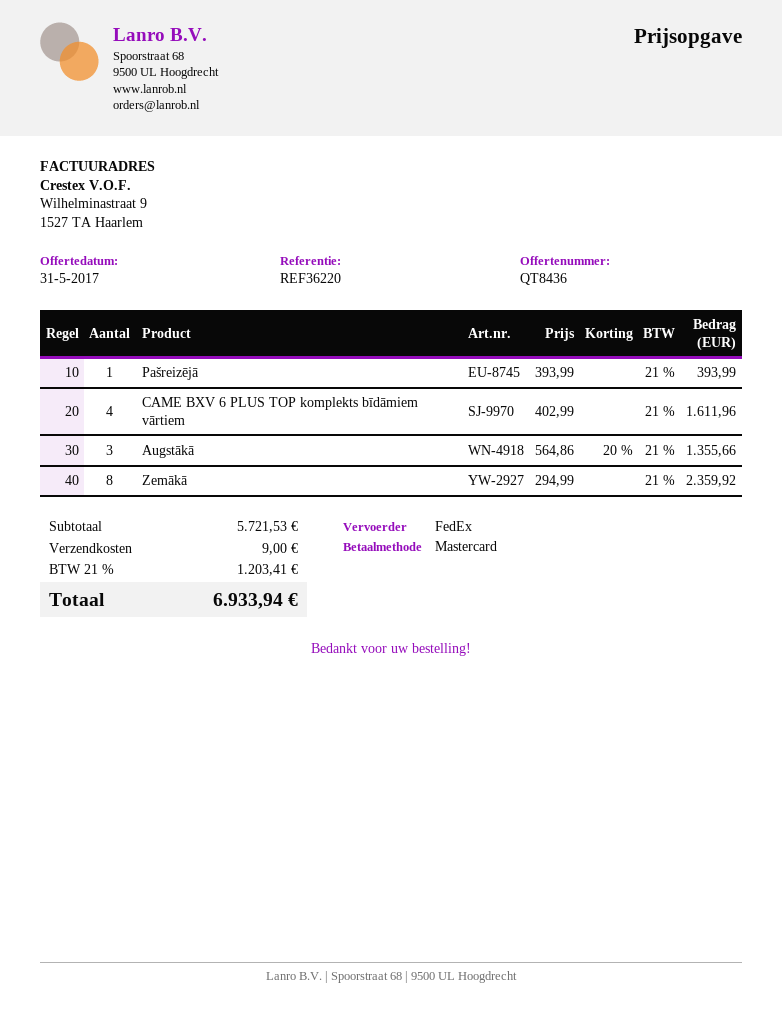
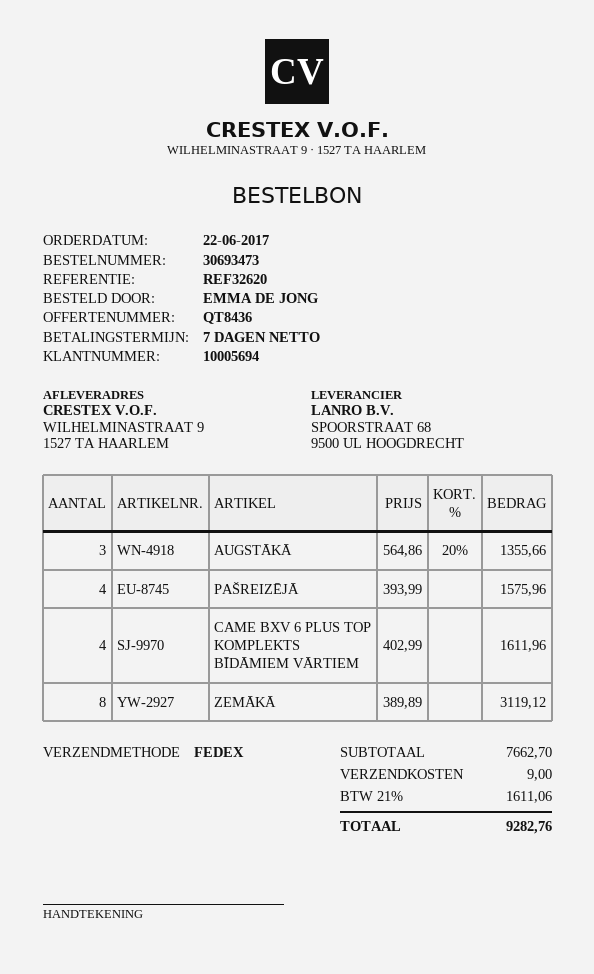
reference: REF36220 -> REF32620
Pašreizējā: 1 x 393.99 = 393.99 -> 4 x 393.99 = 1575.96
Zemākā: 8 x 294.99 = 2359.92 -> 8 x 389.89 = 3119.12
subtotal: 5721.53 -> 7662.70
tax: 21% = 1203.41 -> 21% = 1611.06
total: 6933.94 -> 9282.76

